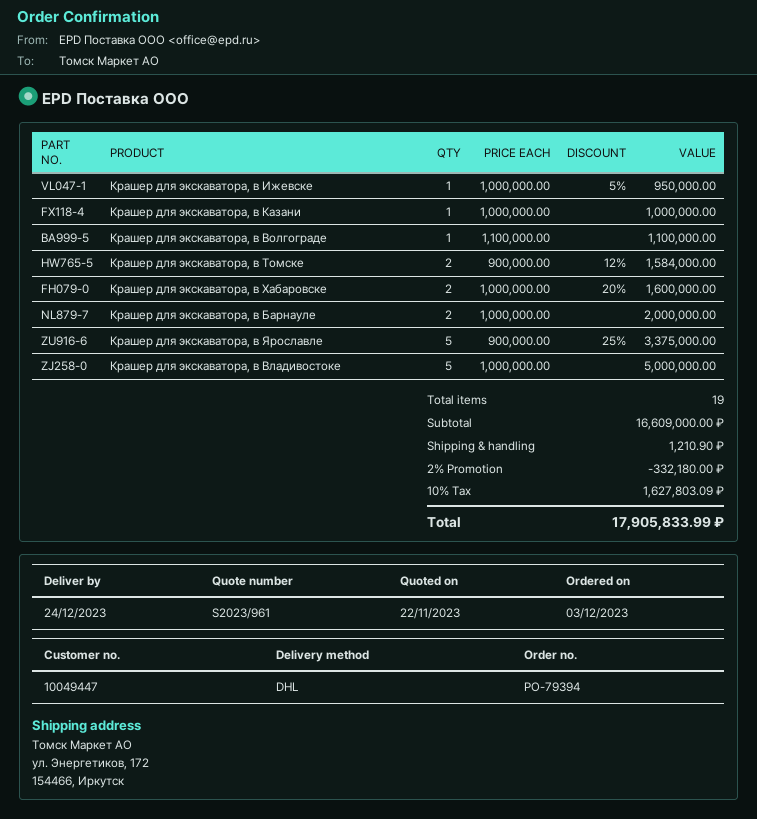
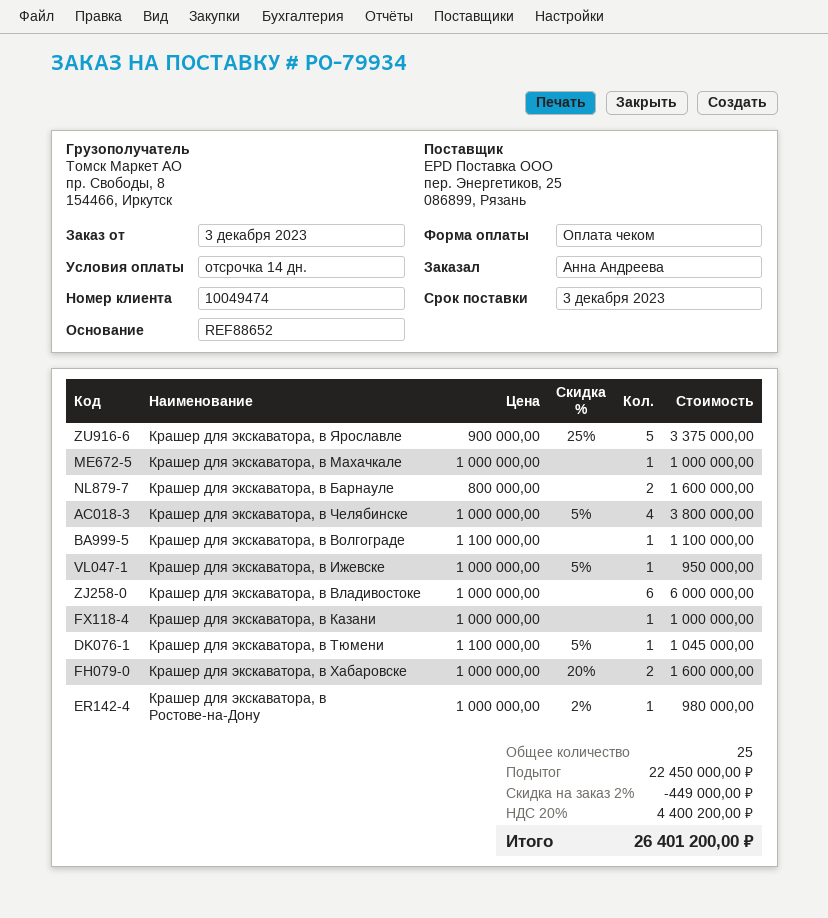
order number: PO-79394 -> PO-79934
delivery date: 2023-12-24 -> 2023-12-03
customer number: 10049447 -> 10049474
ship to: ул. Энергетиков, 172, 154466, Иркутск -> пр. Свободы, 8, 154466, Иркутск
Крашер для экскаватора, в Томске: 2 x 900000.00 - 12% = 1584000.00 -> none
Крашер для экскаватора, в Барнауле: 2 x 1000000.00 = 2000000.00 -> 2 x 800000.00 = 1600000.00
Крашер для экскаватора, в Владивостоке: 5 x 1000000.00 = 5000000.00 -> 6 x 1000000.00 = 6000000.00
Крашер для экскаватора, в Махачкале: none -> 1 x 1000000.00 = 1000000.00
Крашер для экскаватора, в Челябинске: none -> 4 x 1000000.00 - 5% = 3800000.00
Крашер для экскаватора, в Тюмени: none -> 1 x 1100000.00 - 5% = 1045000.00
Крашер для экскаватора, в Ростове-на-Дону: none -> 1 x 1000000.00 - 2% = 980000.00
total quantity: 19 -> 25
subtotal: 16609000.00 -> 22450000.00
discount: 2% = 332180.00 -> 2% = 449000.00
shipping: 1210.90 -> none
tax: 10% = 1627803.09 -> 20% = 4400200.00
total: 17905833.99 -> 26401200.00

